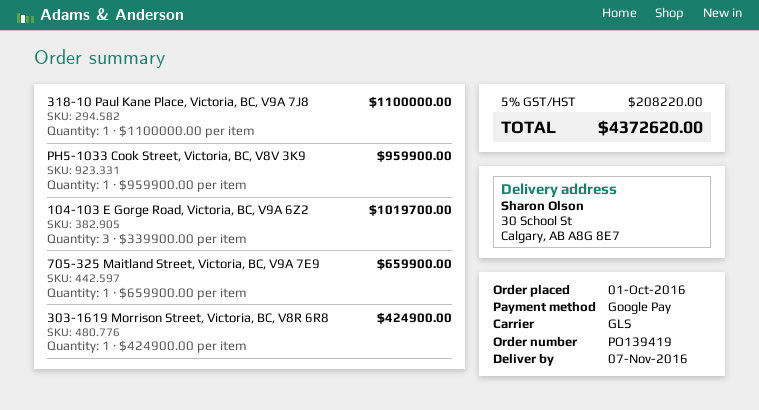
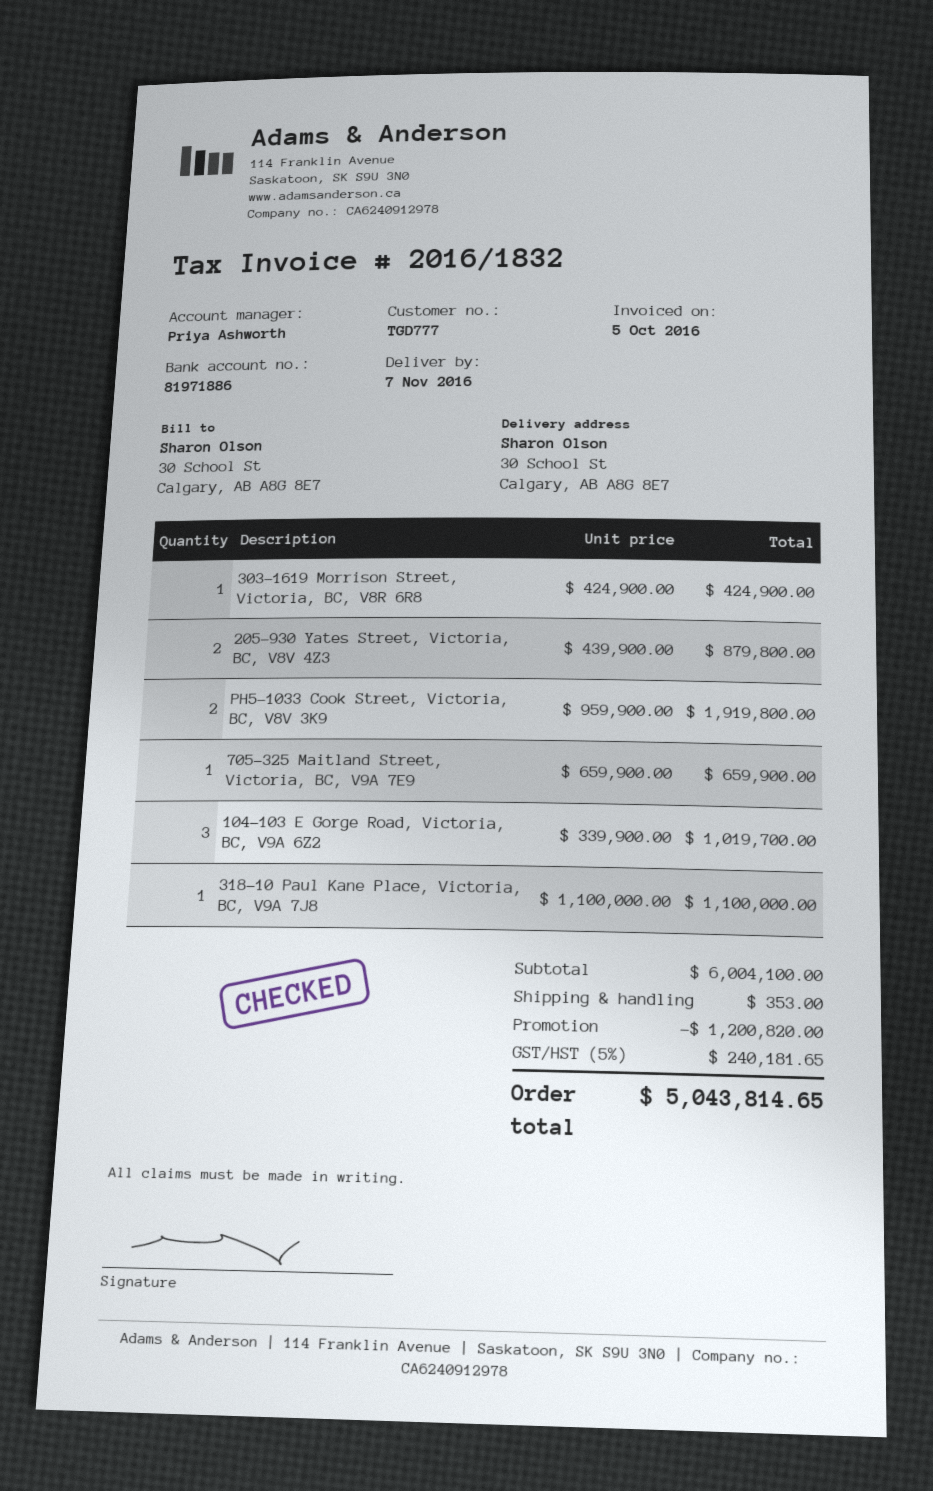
PH5-1033 Cook Street, Victoria, BC, V8V 3K9: 1 x 959900.00 = 959900.00 -> 2 x 959900.00 = 1919800.00
205-930 Yates Street, Victoria, BC, V8V 4Z3: none -> 2 x 439900.00 = 879800.00
discount: none -> 1200820.00
shipping: none -> 353.00
tax: 5% = 208220.00 -> 5% = 240181.65
total: 4372620.00 -> 5043814.65

